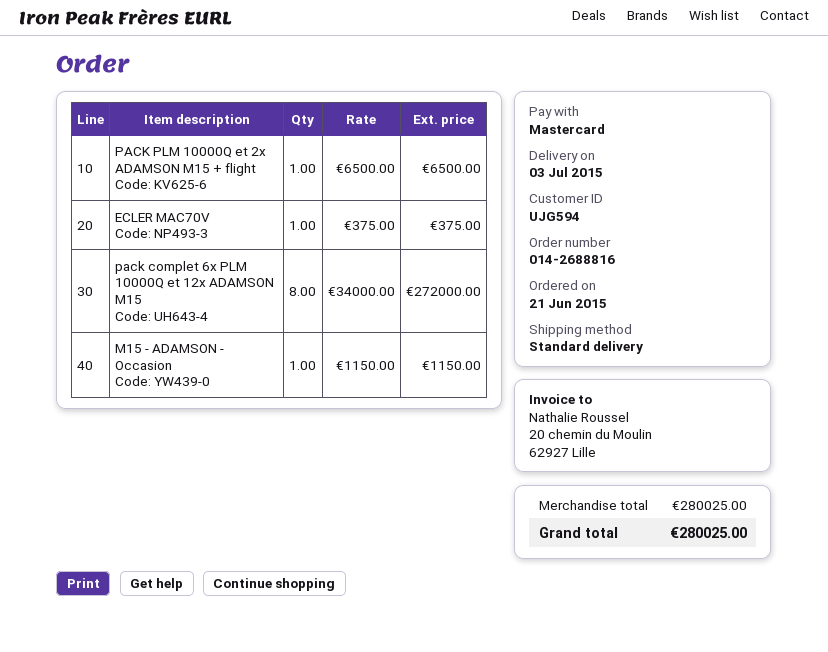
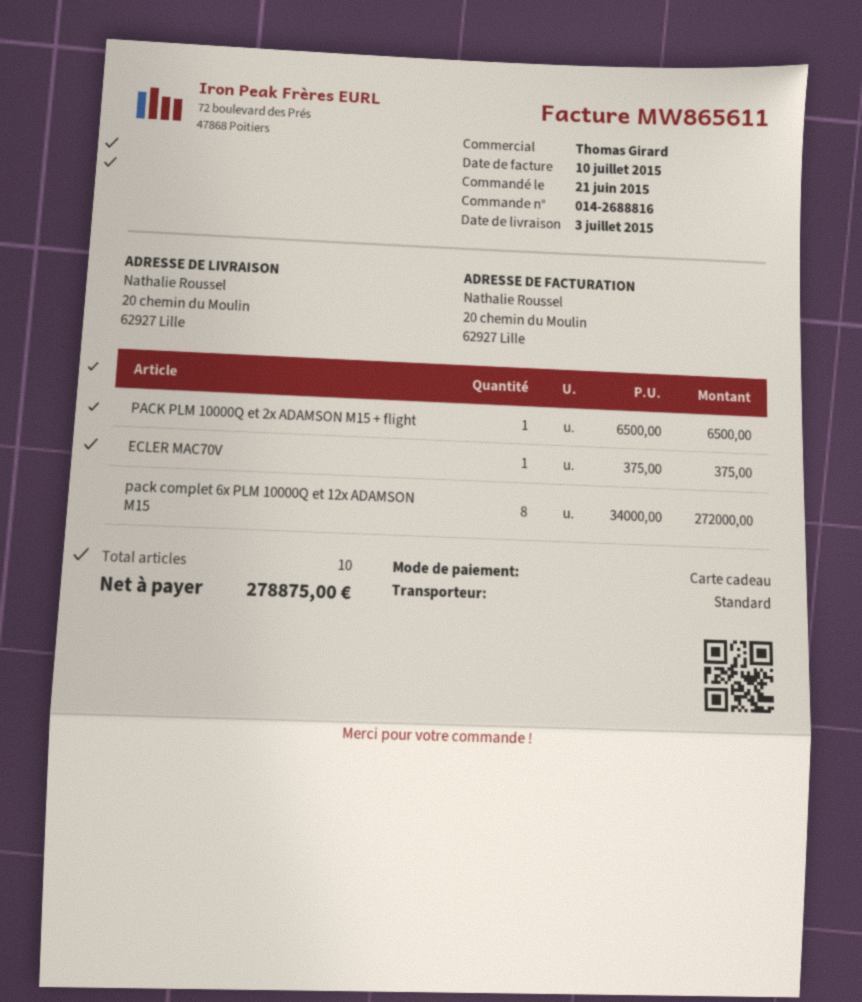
payment method: Mastercard -> gift card
M15 - ADAMSON - Occasion: 1 x 1150.00 = 1150.00 -> none
total: 280025.00 -> 278875.00

